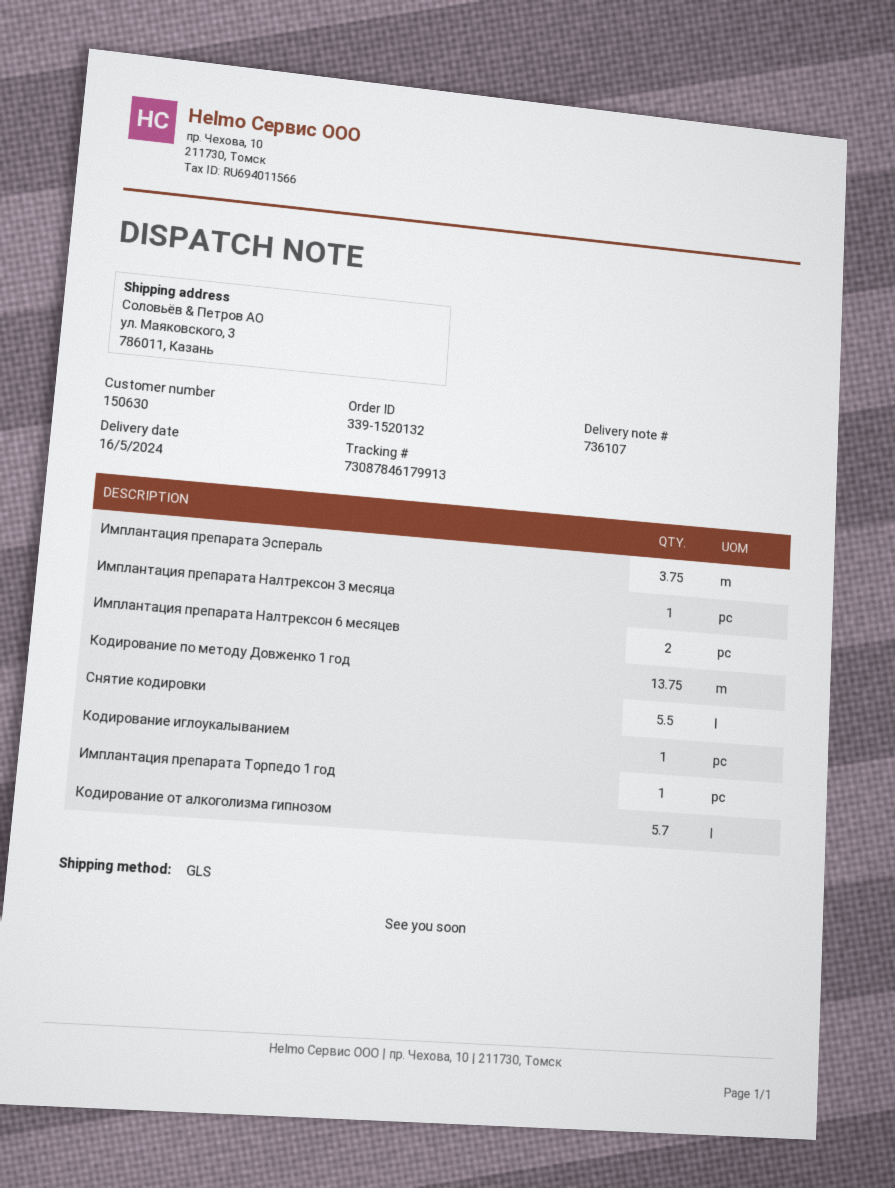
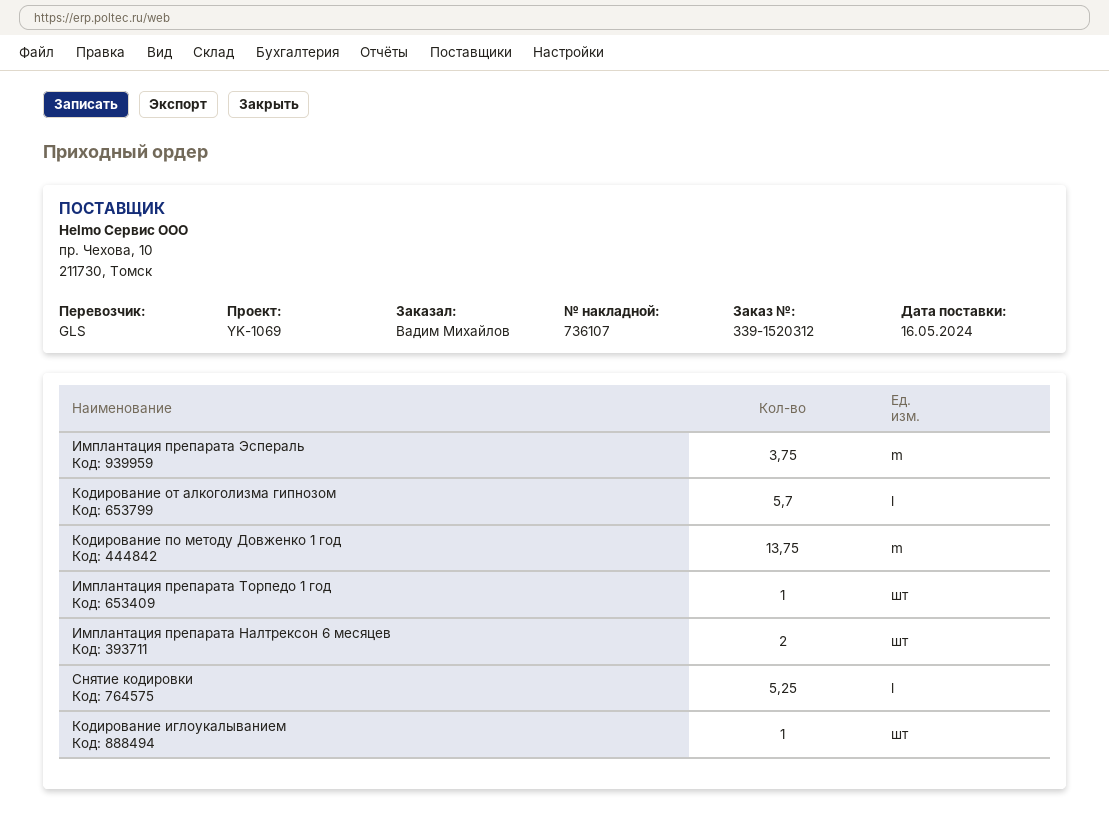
order number: 339-1520132 -> 339-1520312
Имплантация препарата Налтрексон 3 месяца: 1 -> none
Снятие кодировки: 5.5 -> 5.25

